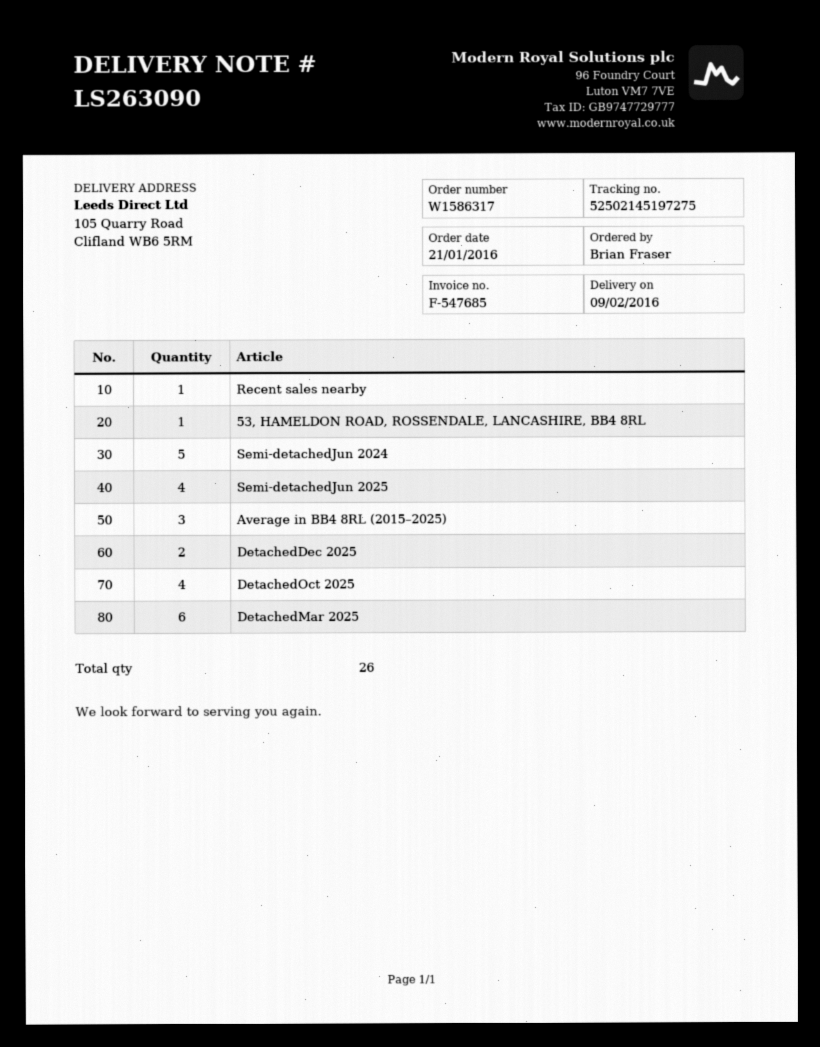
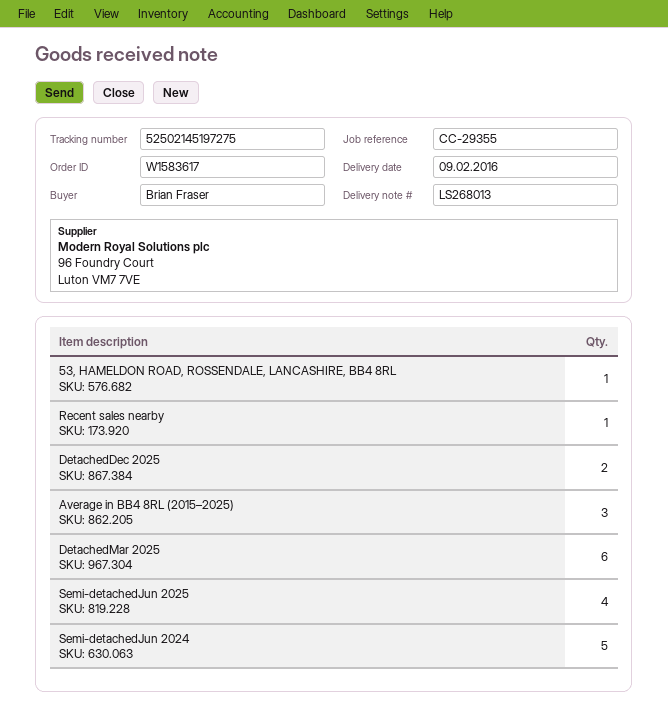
order number: W1586317 -> W1583617
delivery note number: LS263090 -> LS268013
DetachedOct 2025: 4 -> none

